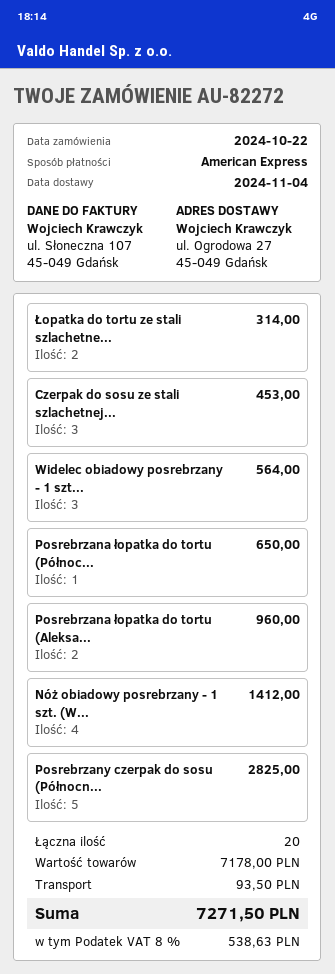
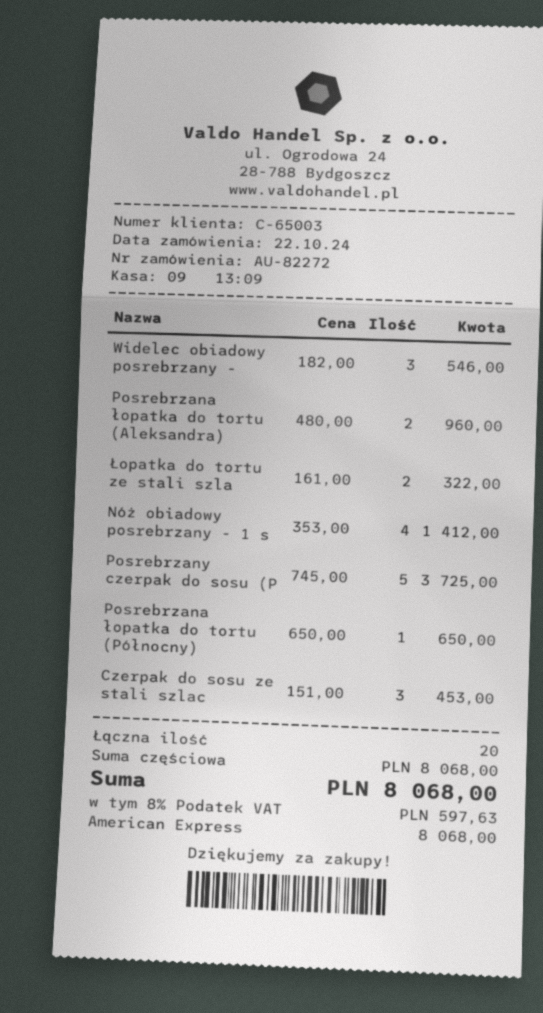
Łopatka do tortu ze stali szlachetne...: 2 for 314.00 -> 2 for 322.00
Widelec obiadowy posrebrzany - 1 szt...: 3 for 564.00 -> 3 for 546.00
Posrebrzany czerpak do sosu (Północn...: 5 for 2825.00 -> 5 for 3725.00
subtotal: 7178.00 -> 8068.00
shipping: 93.50 -> none
tax: 8% = 538.63 -> 8% = 597.63
total: 7271.50 -> 8068.00

